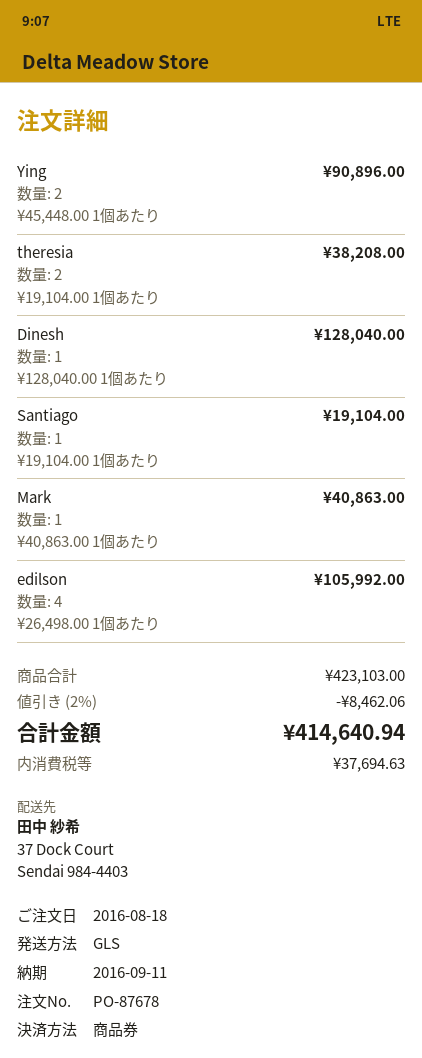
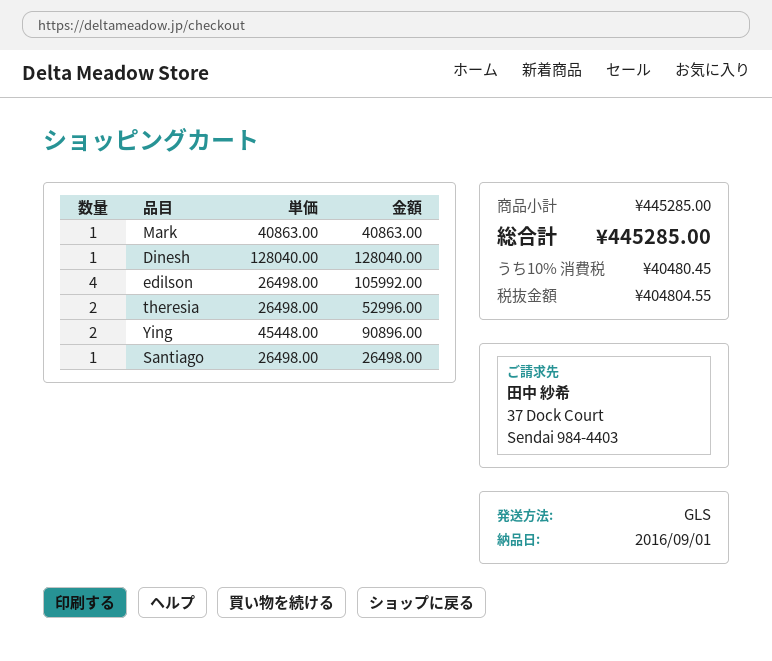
delivery date: 2016-09-11 -> 2016-09-01
theresia: 2 x 19104.00 = 38208.00 -> 2 x 26498.00 = 52996.00
Santiago: 1 x 19104.00 = 19104.00 -> 1 x 26498.00 = 26498.00
subtotal: 423103.00 -> 445285.00
discount: 2% = 8462.06 -> none
tax: 37694.63 -> 40480.45
total: 414640.94 -> 445285.00

